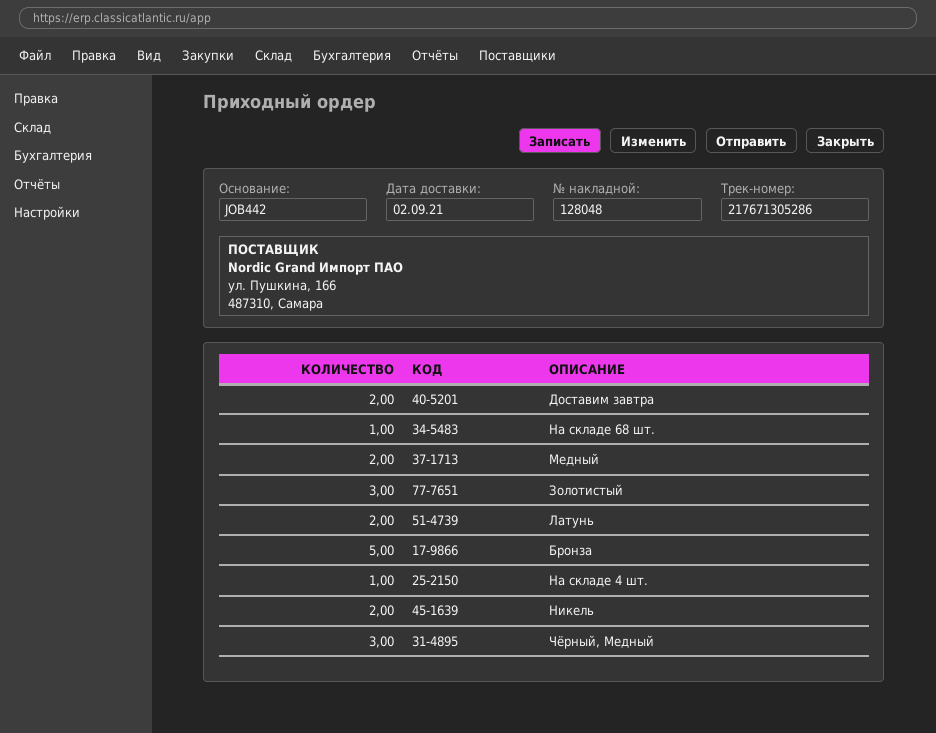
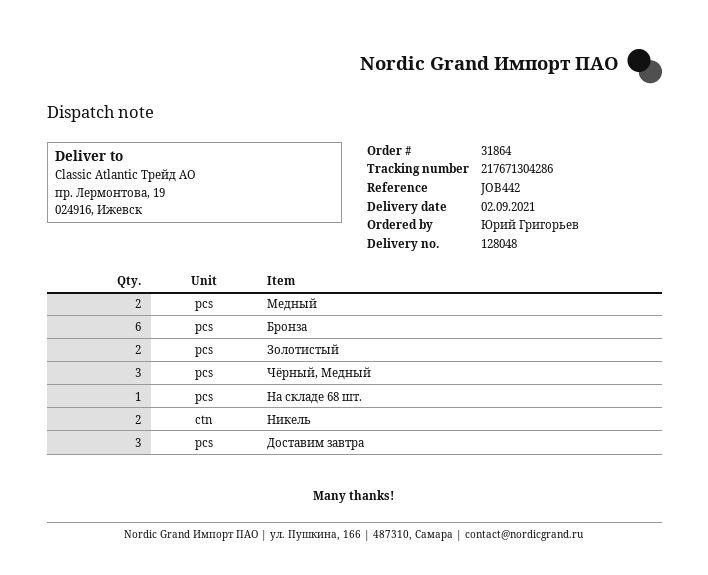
tracking number: 217671305286 -> 217671304286
Доставим завтра: 2 -> 3
Золотистый: 3 -> 2
Латунь: 2 -> none
Бронза: 5 -> 6
На складе 4 шт.: 1 -> none

